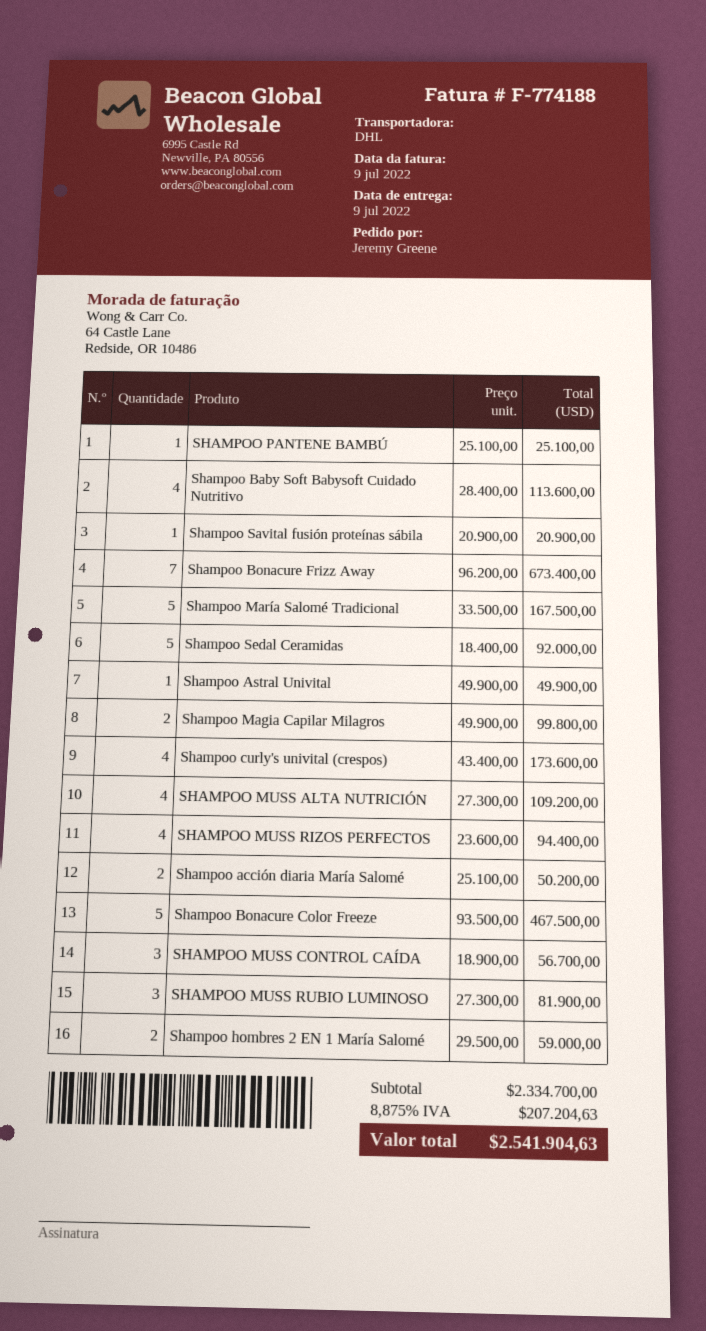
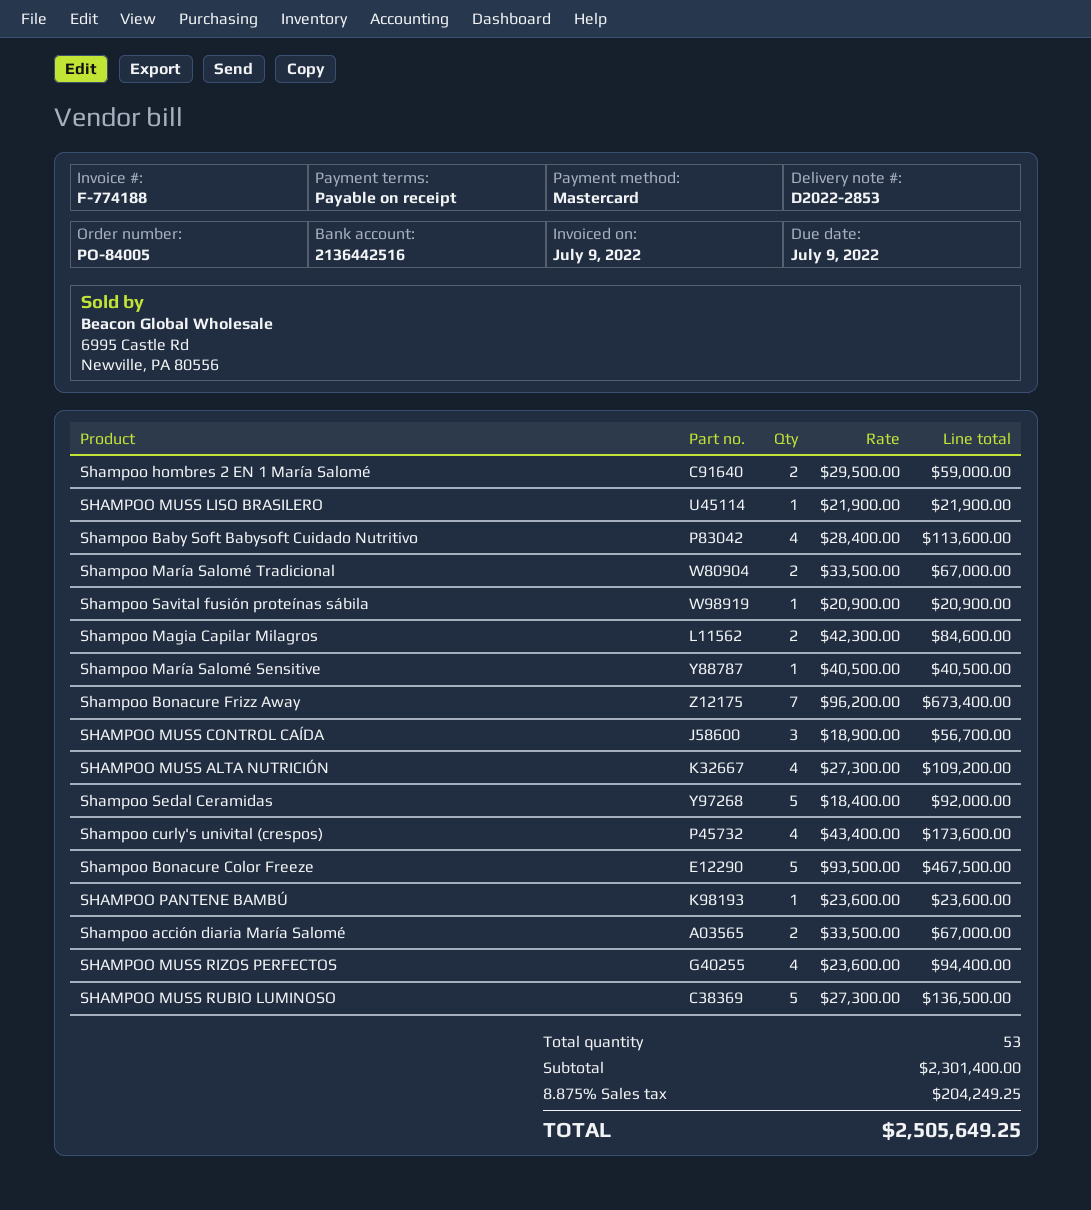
SHAMPOO PANTENE BAMBÚ: 1 x 25100.00 = 25100.00 -> 1 x 23600.00 = 23600.00
Shampoo María Salomé Tradicional: 5 x 33500.00 = 167500.00 -> 2 x 33500.00 = 67000.00
Shampoo Astral Univital: 1 x 49900.00 = 49900.00 -> none
Shampoo Magia Capilar Milagros: 2 x 49900.00 = 99800.00 -> 2 x 42300.00 = 84600.00
Shampoo acción diaria María Salomé: 2 x 25100.00 = 50200.00 -> 2 x 33500.00 = 67000.00
SHAMPOO MUSS RUBIO LUMINOSO: 3 x 27300.00 = 81900.00 -> 5 x 27300.00 = 136500.00
SHAMPOO MUSS LISO BRASILERO: none -> 1 x 21900.00 = 21900.00
Shampoo María Salomé Sensitive: none -> 1 x 40500.00 = 40500.00
subtotal: 2334700.00 -> 2301400.00
tax: 8.875% = 207204.63 -> 8.875% = 204249.25
total: 2541904.63 -> 2505649.25

